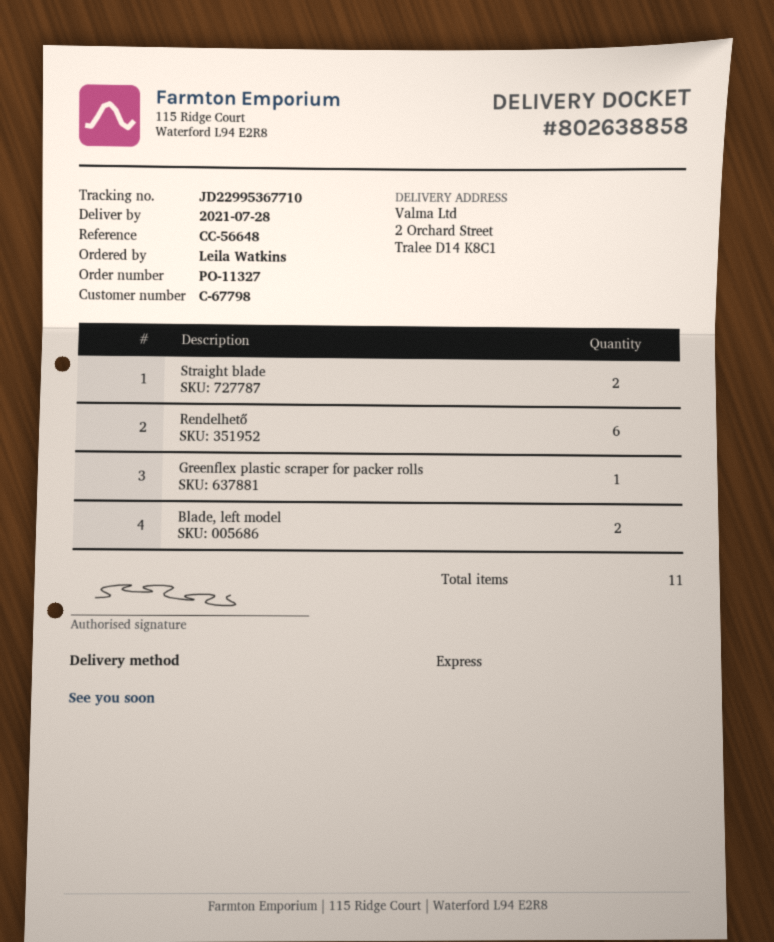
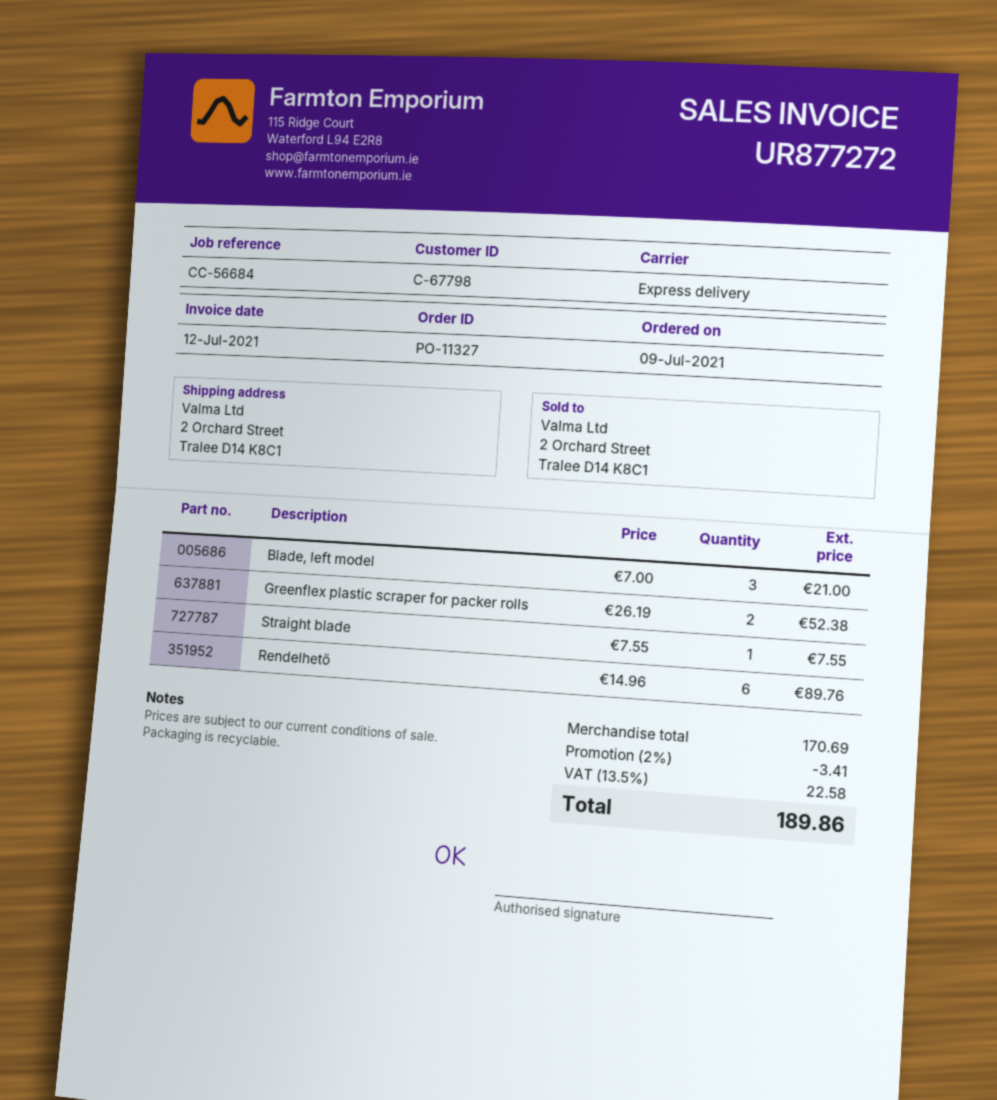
reference: CC-56648 -> CC-56684
Straight blade: 2 -> 1
Greenflex plastic scraper for packer rolls: 1 -> 2
Blade, left model: 2 -> 3

